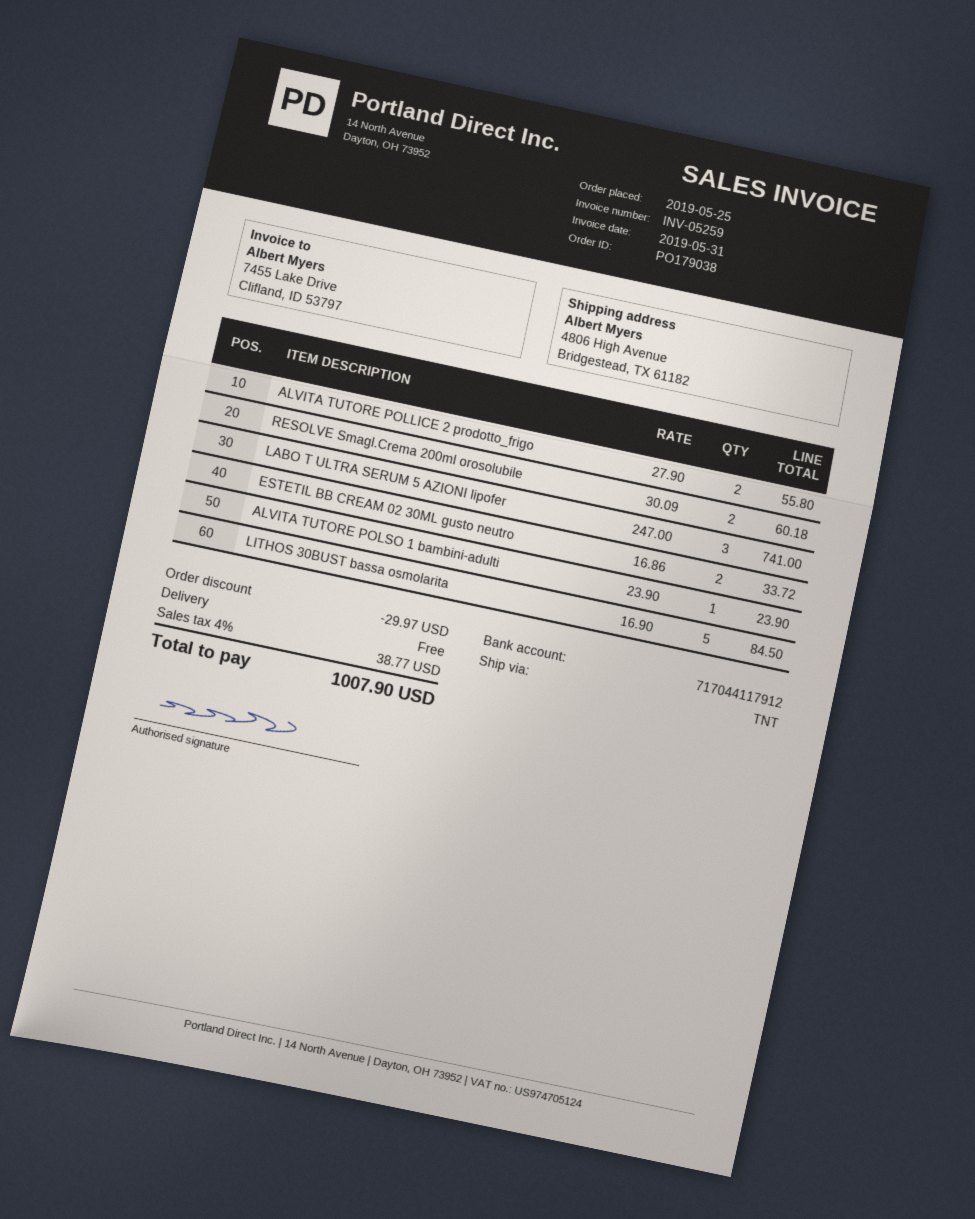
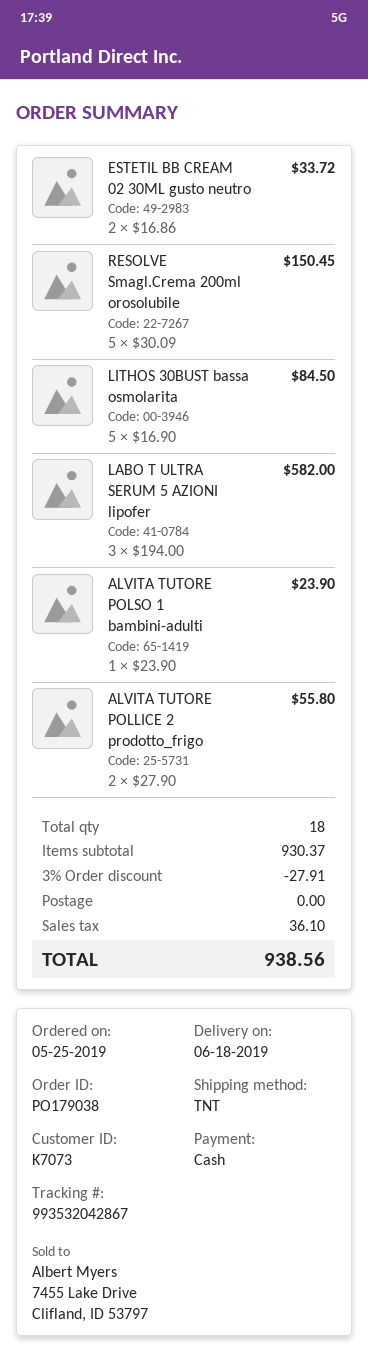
RESOLVE Smagl.Crema 200ml orosolubile: 2 x 30.09 = 60.18 -> 5 x 30.09 = 150.45
LABO T ULTRA SERUM 5 AZIONI lipofer: 3 x 247.00 = 741.00 -> 3 x 194.00 = 582.00
discount: 29.97 -> 27.91
tax: 38.77 -> 36.10
total: 1007.90 -> 938.56

